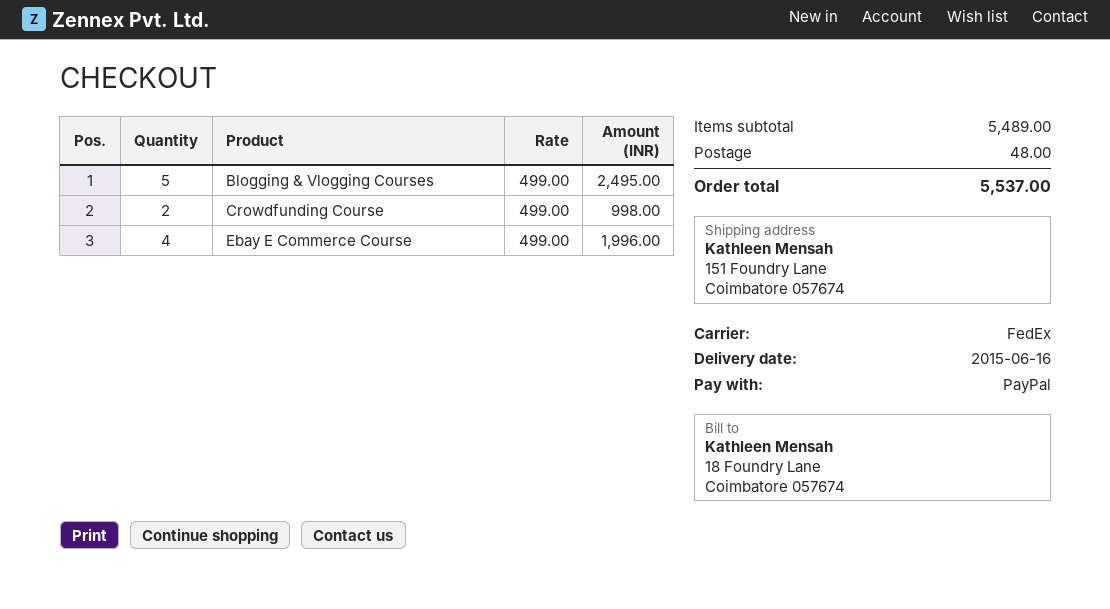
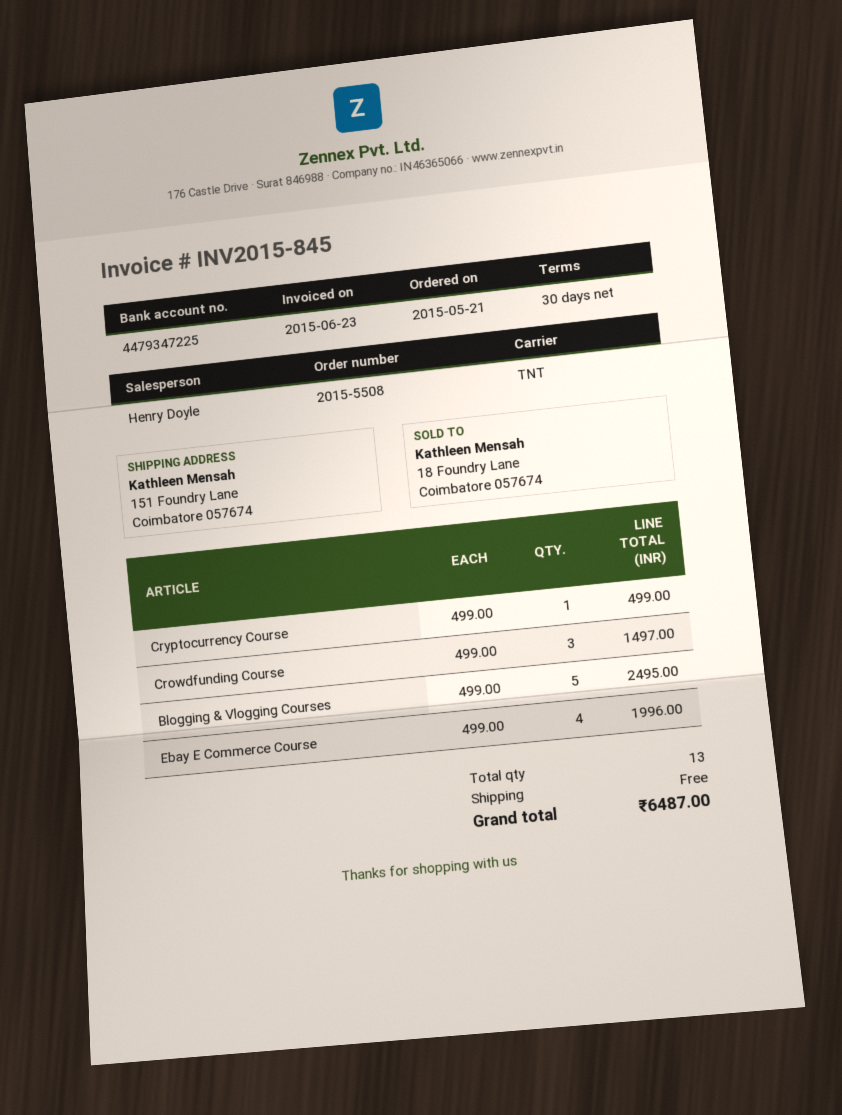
shipping method: FedEx -> TNT
Crowdfunding Course: 2 x 499.00 = 998.00 -> 3 x 499.00 = 1497.00
Cryptocurrency Course: none -> 1 x 499.00 = 499.00
shipping: 48.00 -> 0.00
total: 5537.00 -> 6487.00

